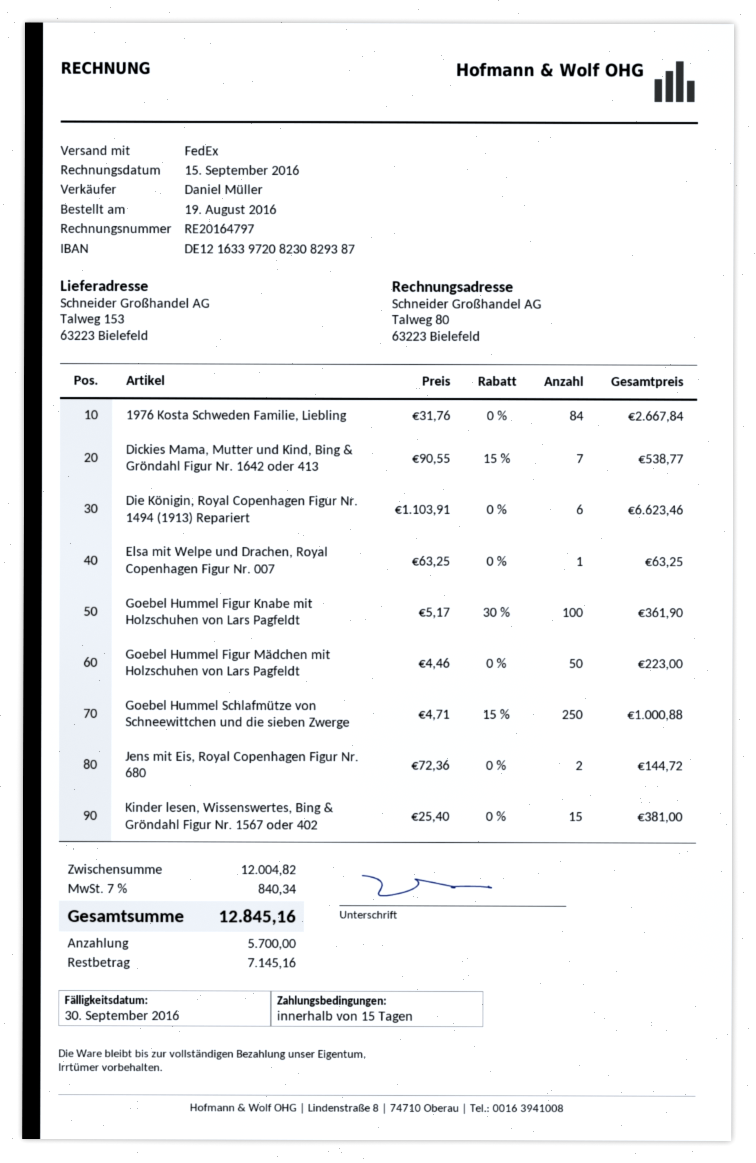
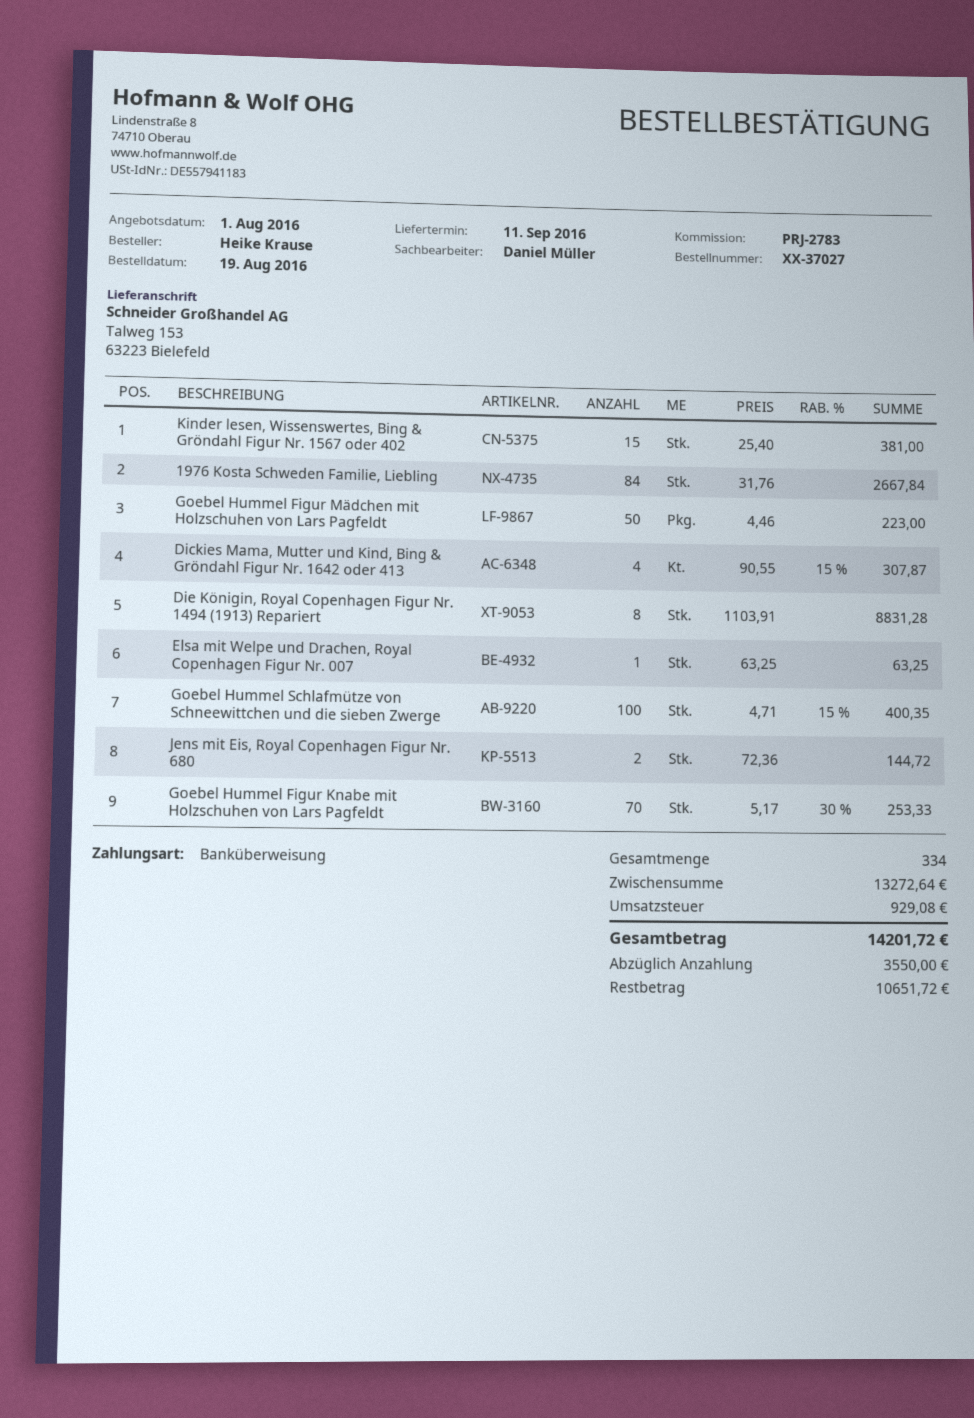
Dickies Mama, Mutter und Kind, Bing & Gröndahl Figur Nr. 1642 oder 413: 7 x 90.55 - 15% = 538.77 -> 4 x 90.55 - 15% = 307.87
Die Königin, Royal Copenhagen Figur Nr. 1494 (1913) Repariert: 6 x 1103.91 = 6623.46 -> 8 x 1103.91 = 8831.28
Goebel Hummel Figur Knabe mit Holzschuhen von Lars Pagfeldt: 100 x 5.17 - 30% = 361.90 -> 70 x 5.17 - 30% = 253.33
Goebel Hummel Schlafmütze von Schneewittchen und die sieben Zwerge: 250 x 4.71 - 15% = 1000.88 -> 100 x 4.71 - 15% = 400.35
subtotal: 12004.82 -> 13272.64
tax: 840.34 -> 929.08
total: 12845.16 -> 14201.72
deposit: 5700.00 -> 3550.00
balance: 7145.16 -> 10651.72

